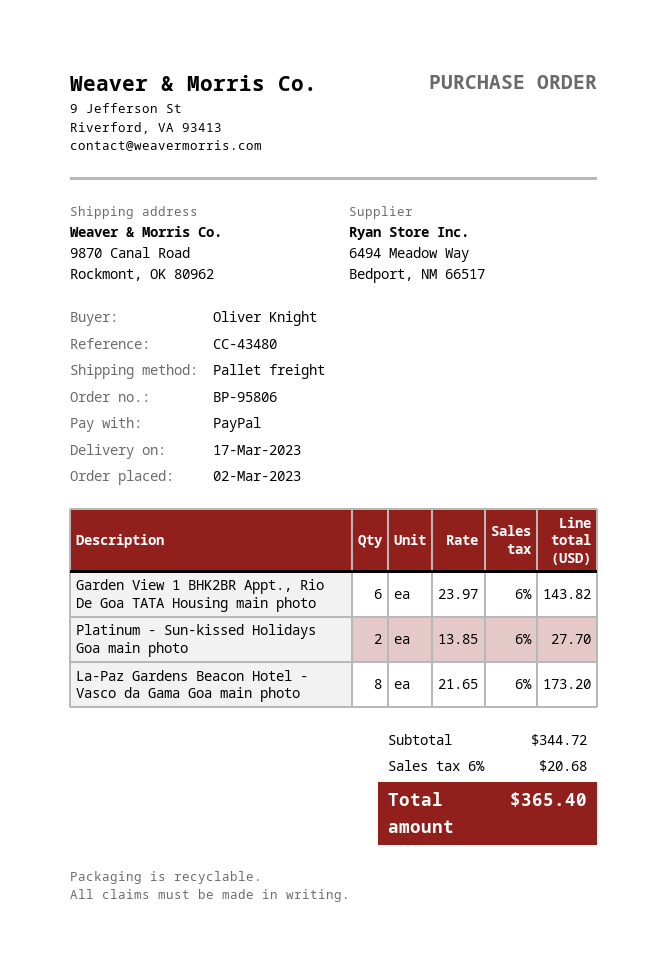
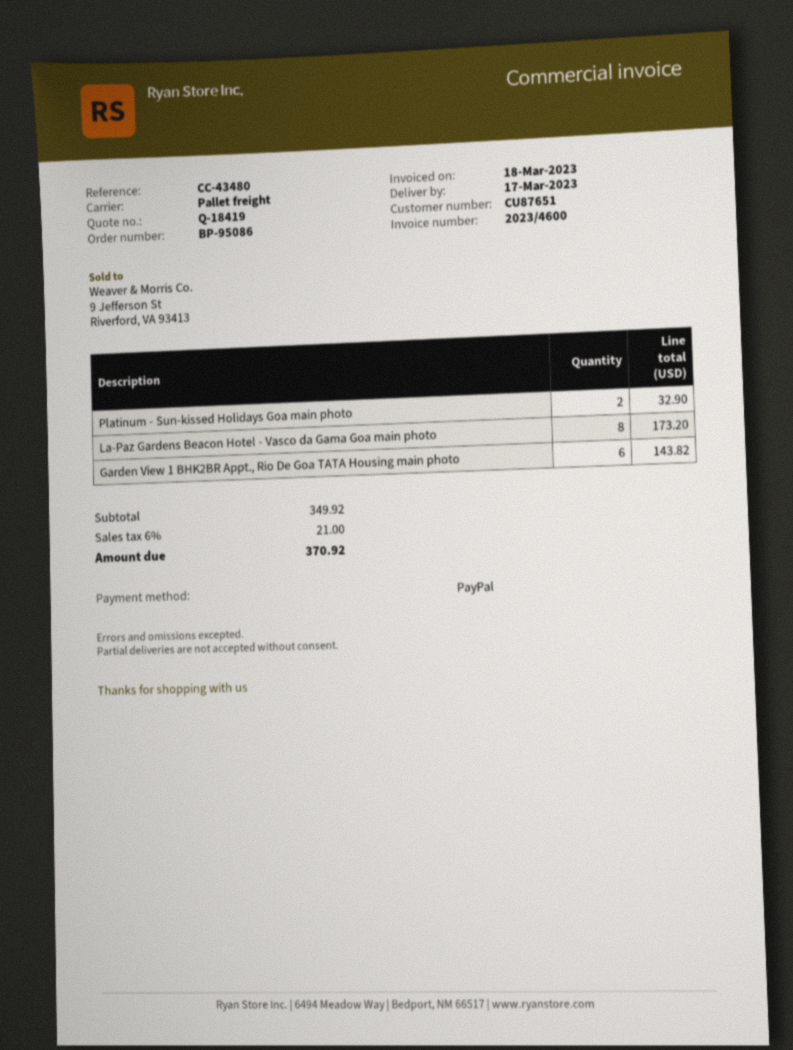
order number: BP-95806 -> BP-95086
Platinum - Sun-kissed Holidays Goa main photo: 2 for 27.70 -> 2 for 32.90
subtotal: 344.72 -> 349.92
tax: 6% = 20.68 -> 6% = 21.00
total: 365.40 -> 370.92

